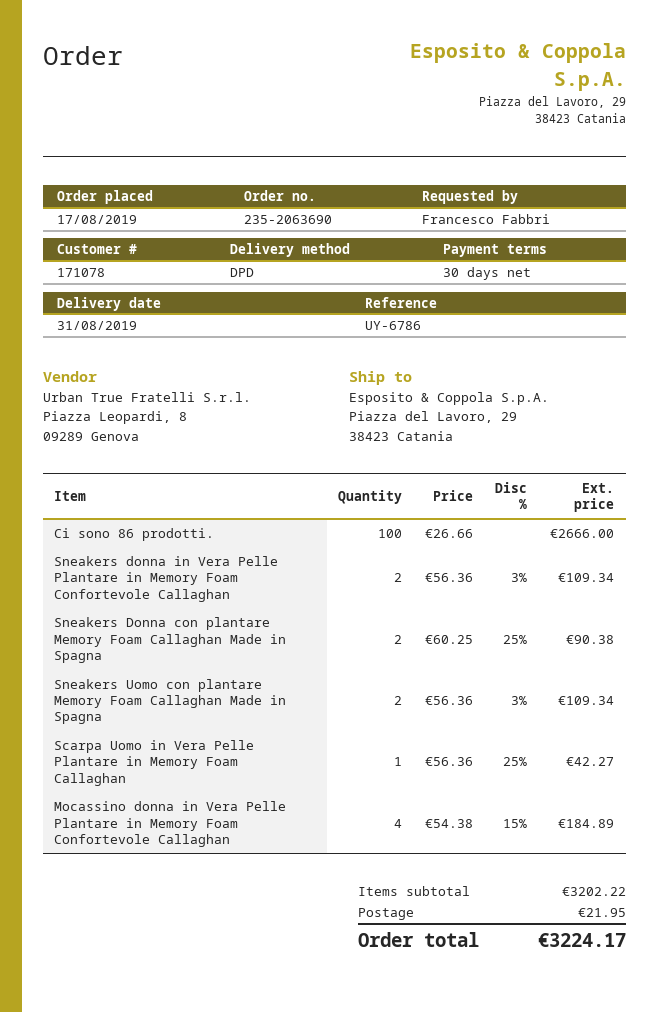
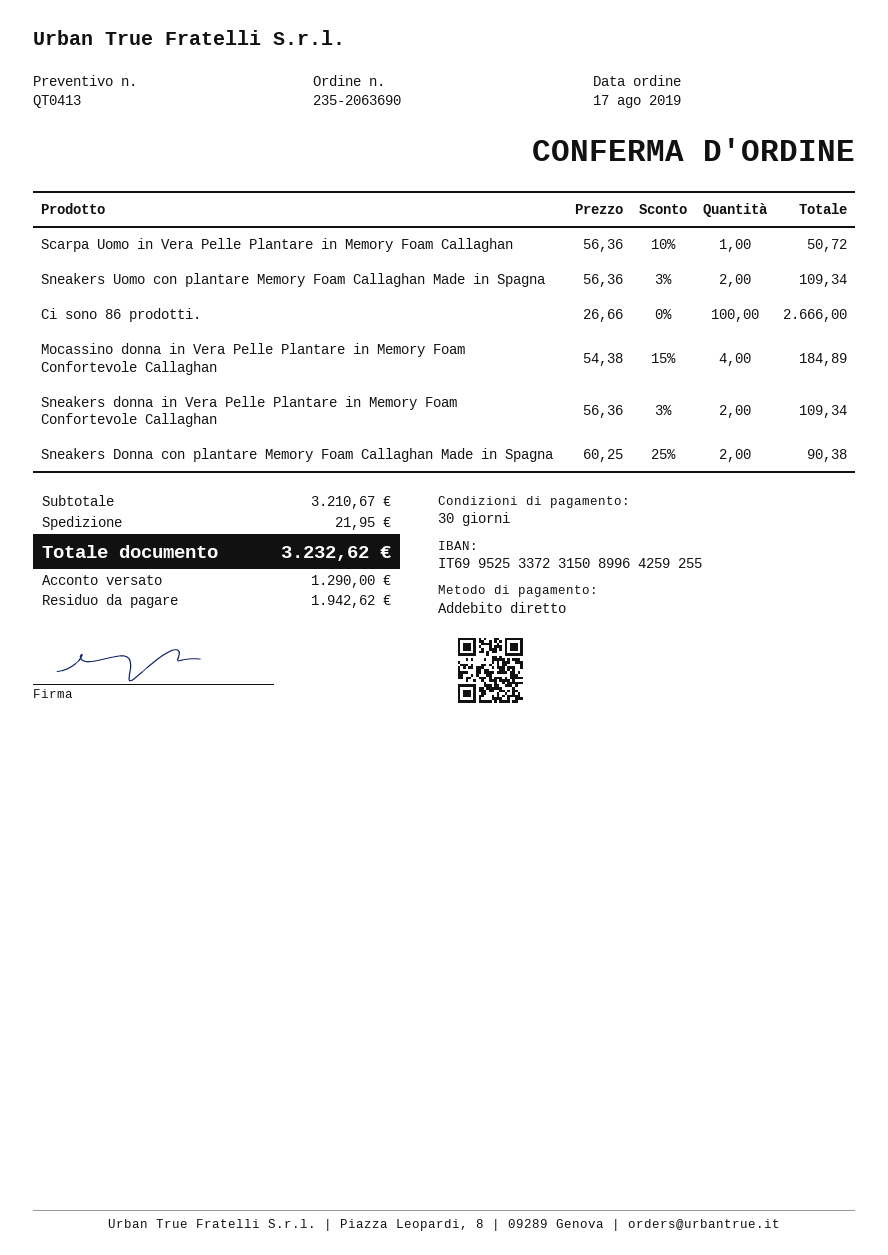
Scarpa Uomo in Vera Pelle Plantare in Memory Foam Callaghan: 1 x 56.36 - 25% = 42.27 -> 1 x 56.36 - 10% = 50.72
subtotal: 3202.22 -> 3210.67
total: 3224.17 -> 3232.62

